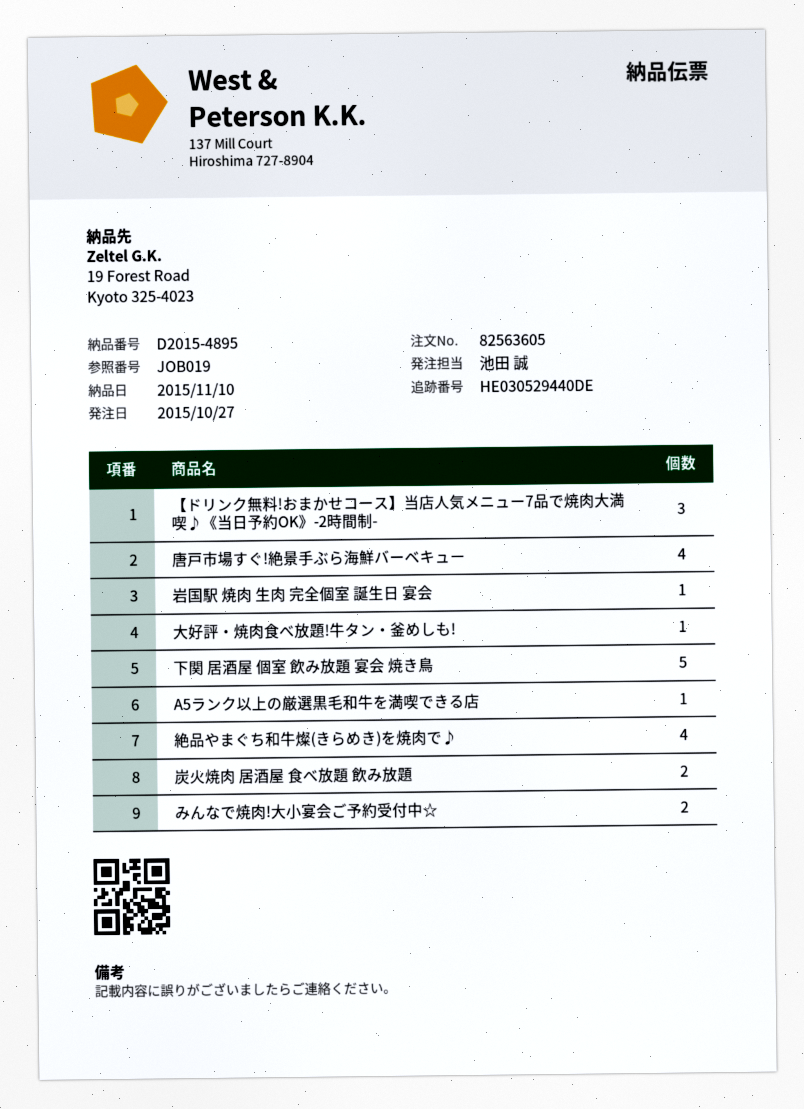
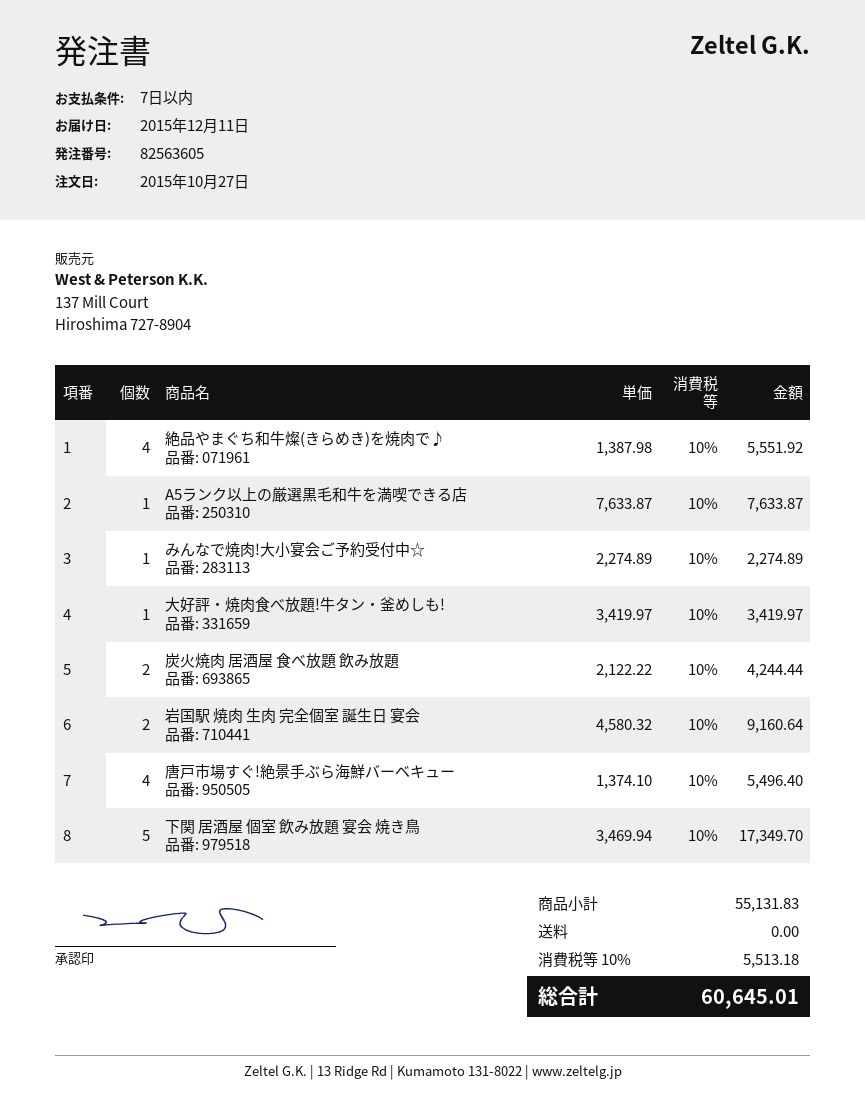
delivery date: 2015-11-10 -> 2015-12-11
【ドリンク無料!おまかせコース】当店人気メニュー7品で焼肉大満喫♪《当日予約OK》-2時間制-: 3 -> none
岩国駅 焼肉 生肉 完全個室 誕生日 宴会: 1 -> 2
みんなで焼肉!大小宴会ご予約受付中☆: 2 -> 1

